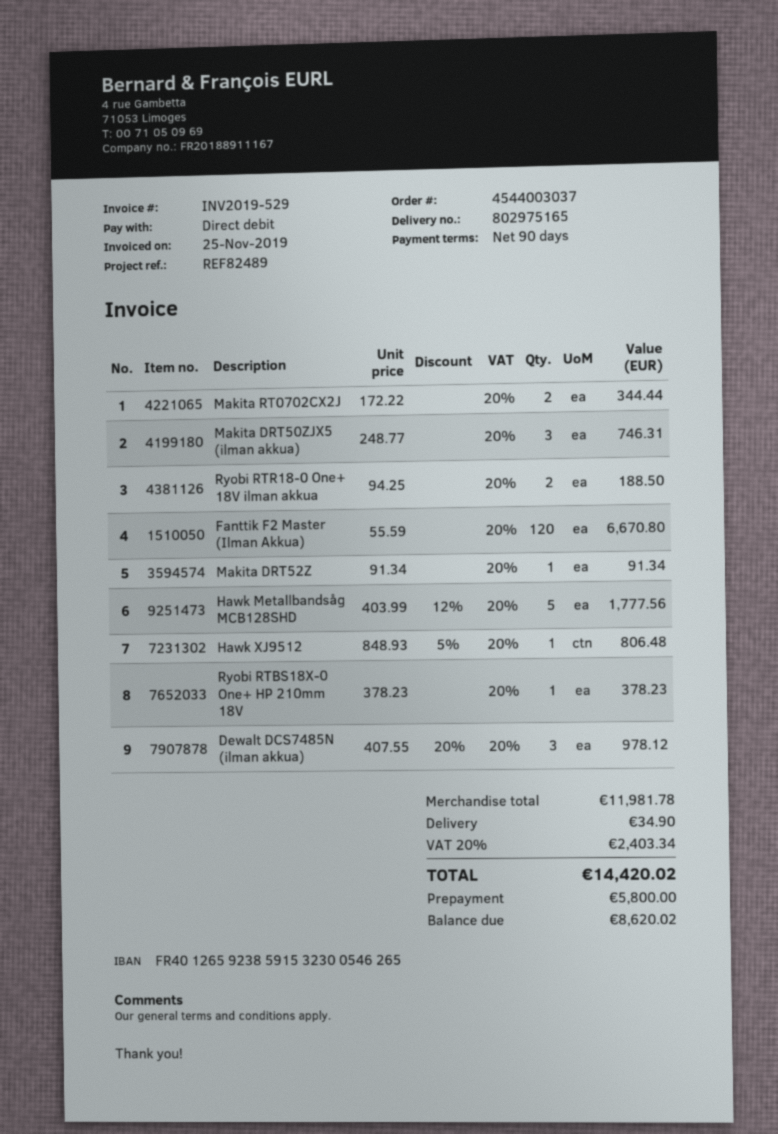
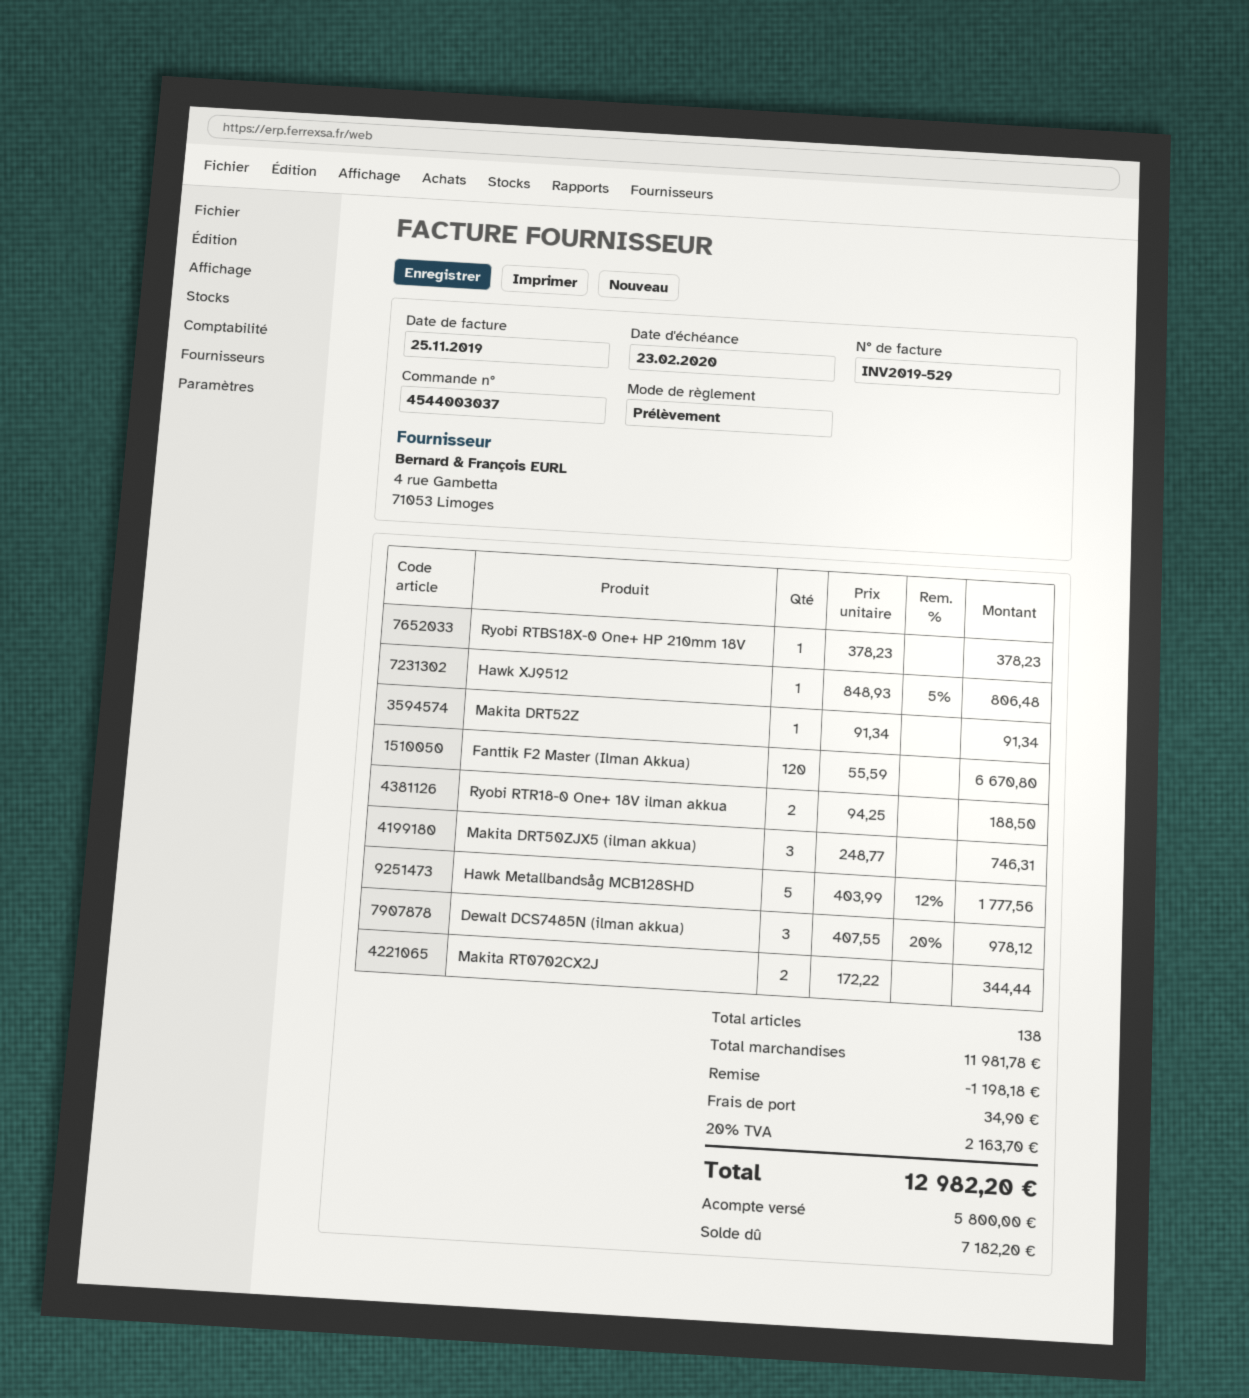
discount: none -> 1198.18
tax: 20% = 2403.34 -> 20% = 2163.70
total: 14420.02 -> 12982.20
balance: 8620.02 -> 7182.20

